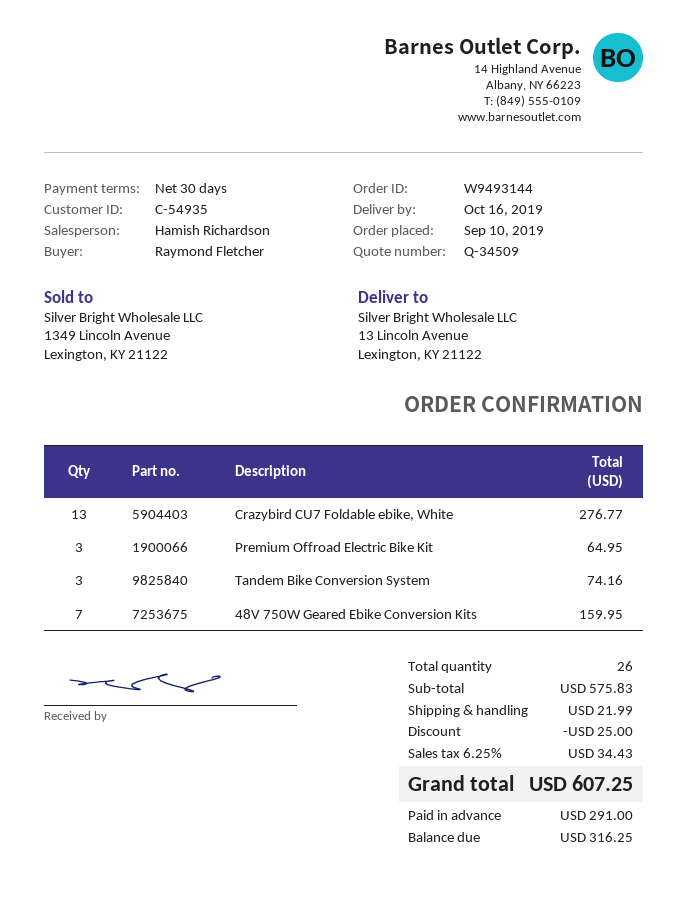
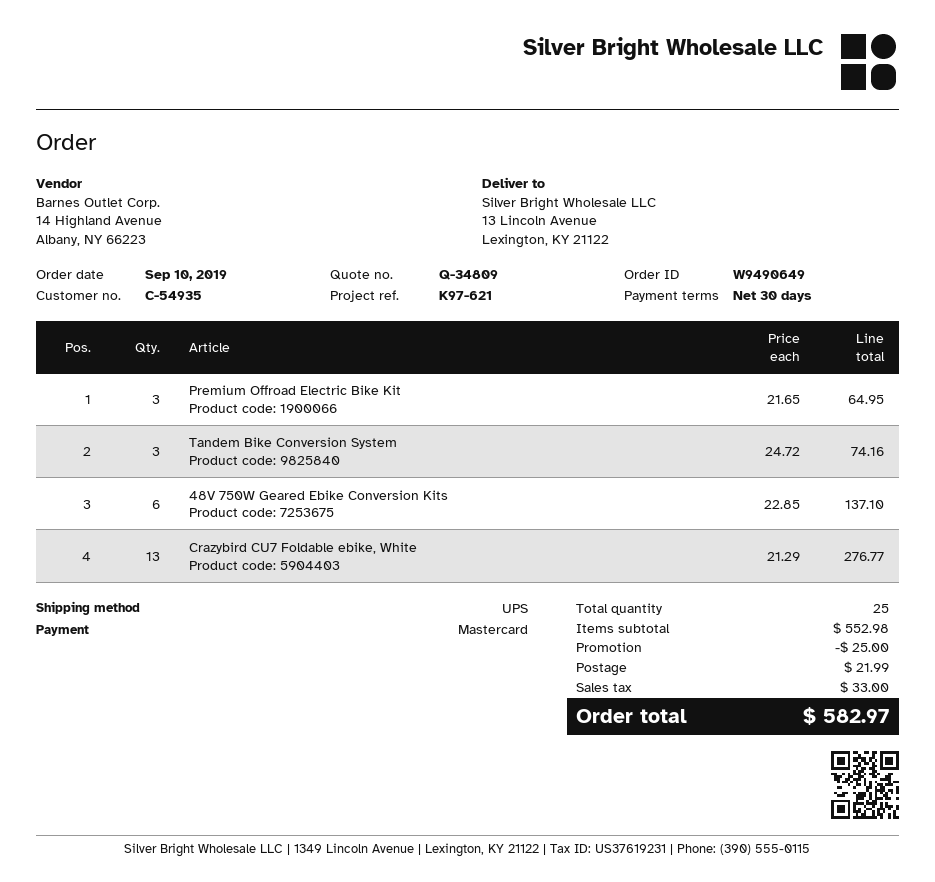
quote number: Q-34509 -> Q-34809
order number: W9493144 -> W9490649
48V 750W Geared Ebike Conversion Kits: 7 for 159.95 -> 6 for 137.10
total quantity: 26 -> 25
subtotal: 575.83 -> 552.98
tax: 34.43 -> 33.00
total: 607.25 -> 582.97

